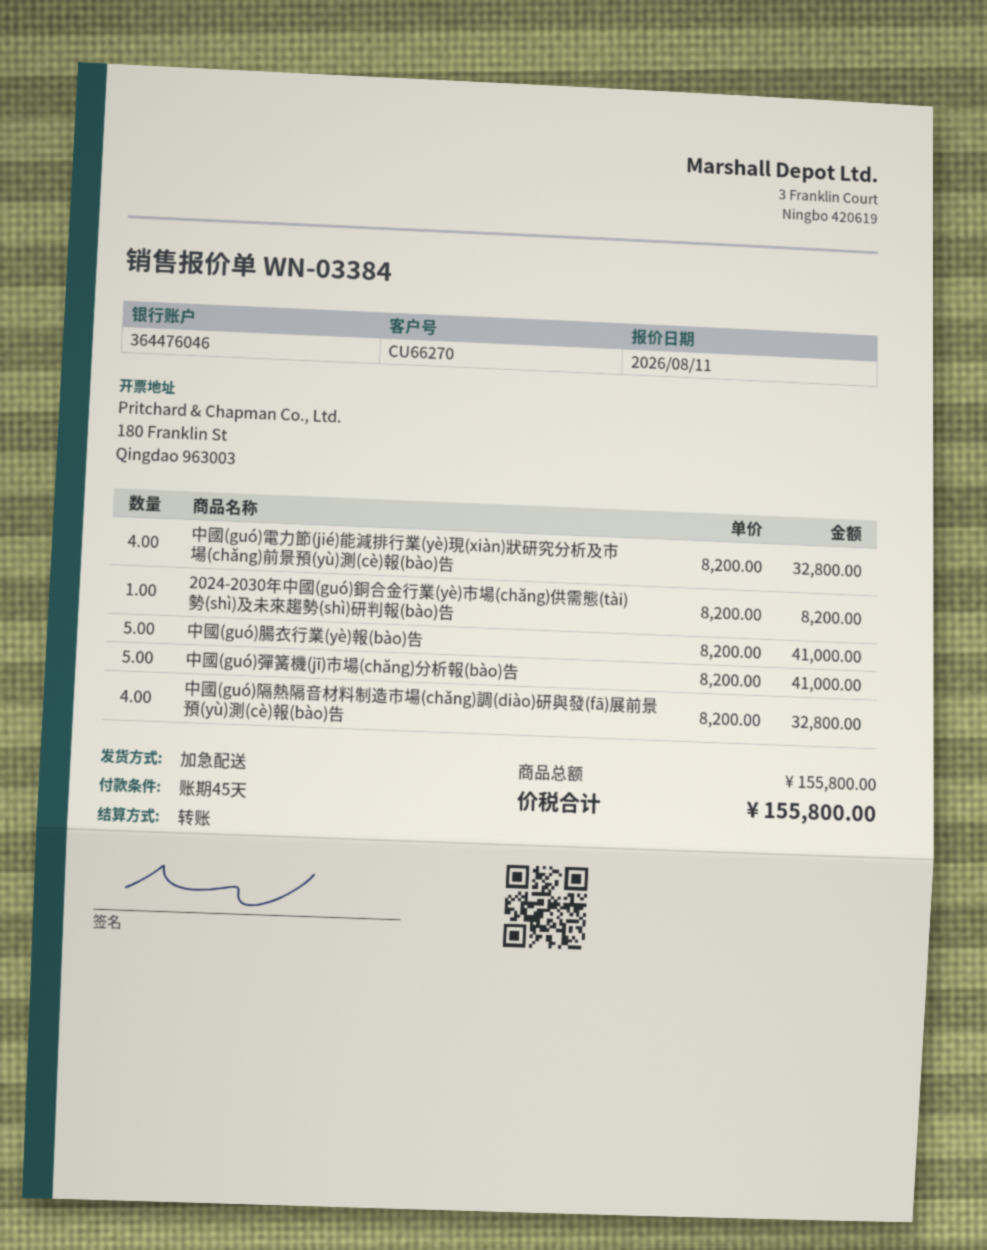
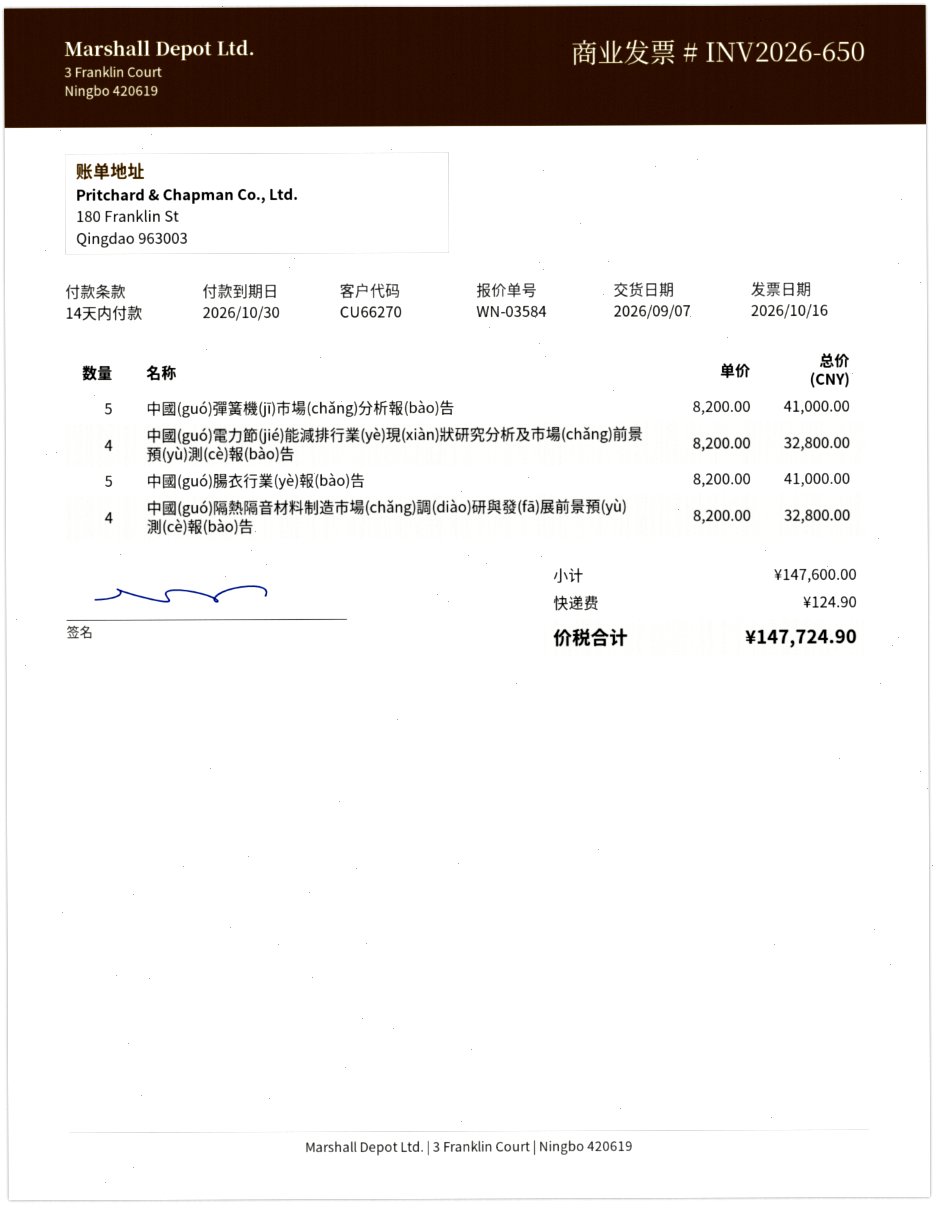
quote number: WN-03384 -> WN-03584
payment terms: 45 days -> 14 days
2024-2030年中國(guó)銅合金行業(yè)市場(chǎng)供需態(tài)勢(shì)及未來趨勢(shì)研判報(bào)告: 1 x 8200.00 = 8200.00 -> none
subtotal: 155800.00 -> 147600.00
shipping: none -> 124.90
total: 155800.00 -> 147724.90

